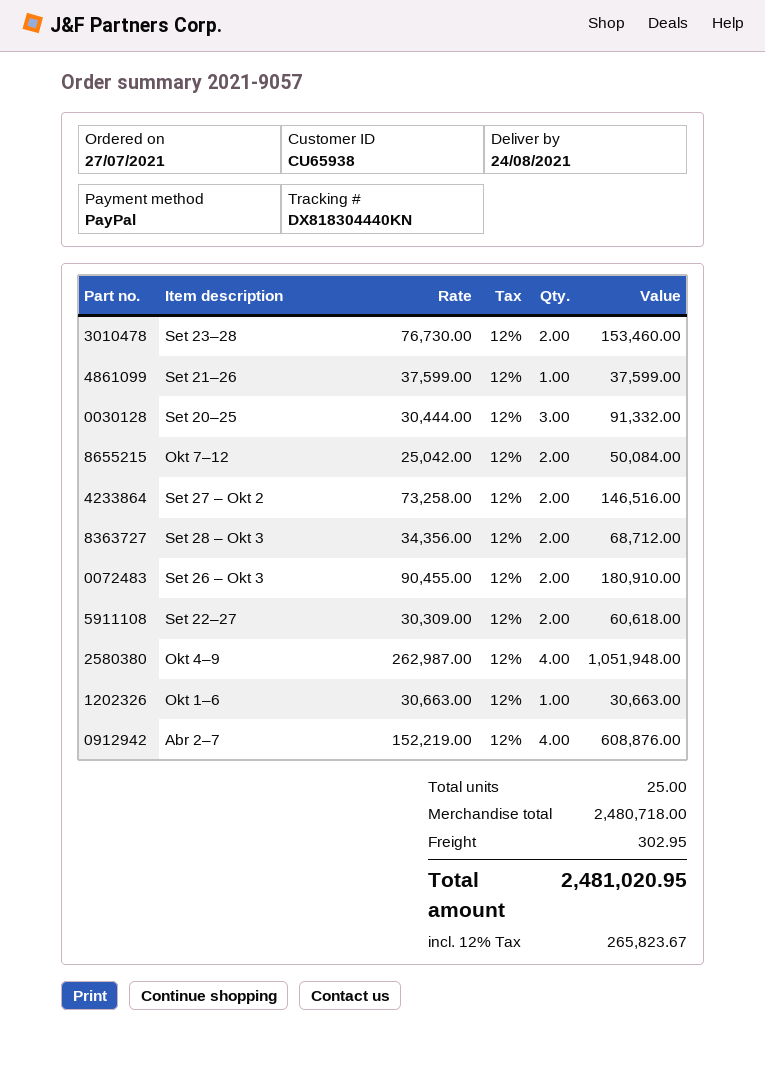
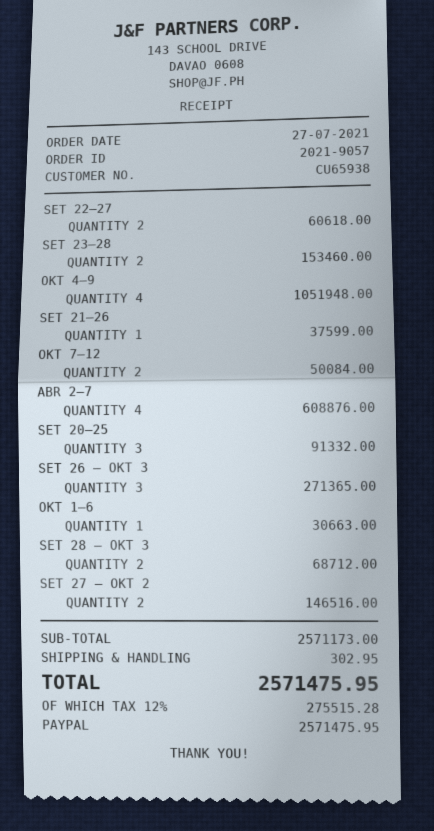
Set 26 – Okt 3: 2 for 180910.00 -> 3 for 271365.00
subtotal: 2480718.00 -> 2571173.00
tax: 12% = 265823.67 -> 12% = 275515.28
total: 2481020.95 -> 2571475.95

